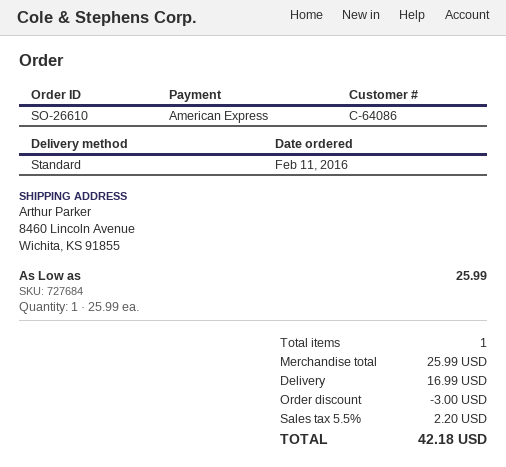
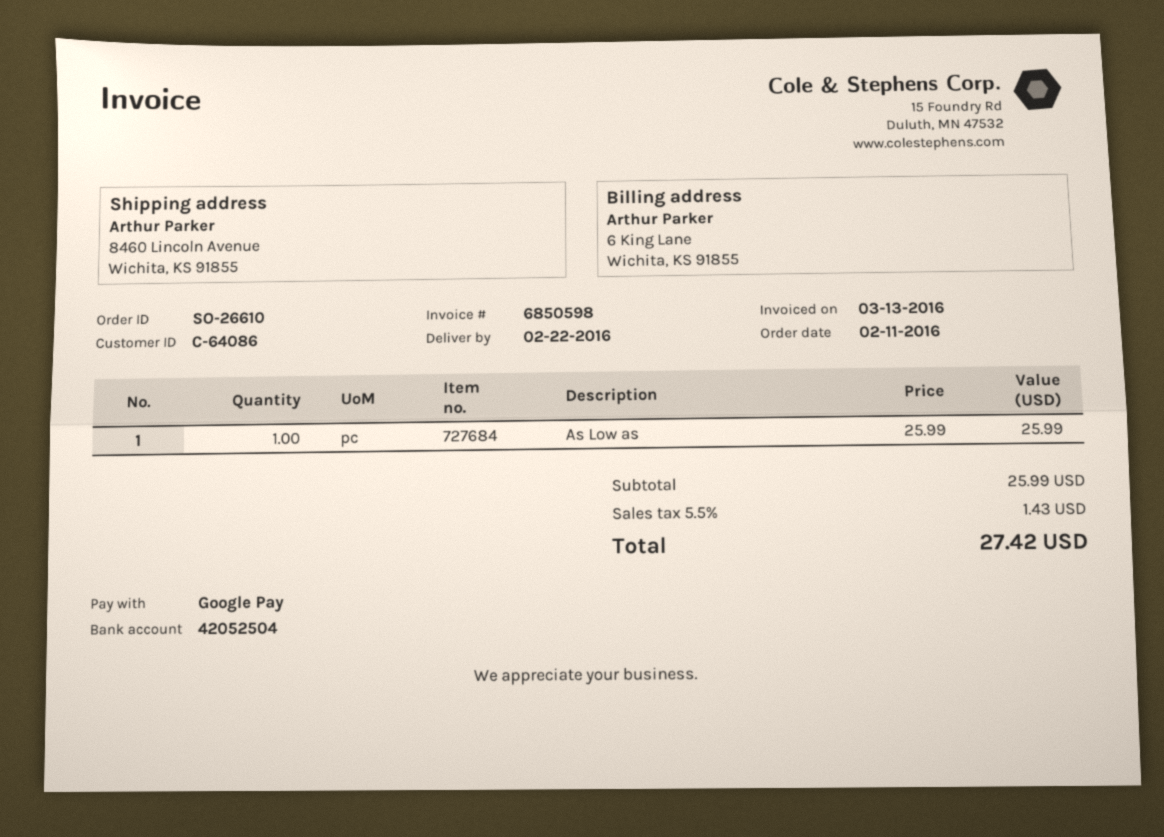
payment method: American Express -> Google Pay
discount: 3.00 -> none
shipping: 16.99 -> none
tax: 5.5% = 2.20 -> 5.5% = 1.43
total: 42.18 -> 27.42

